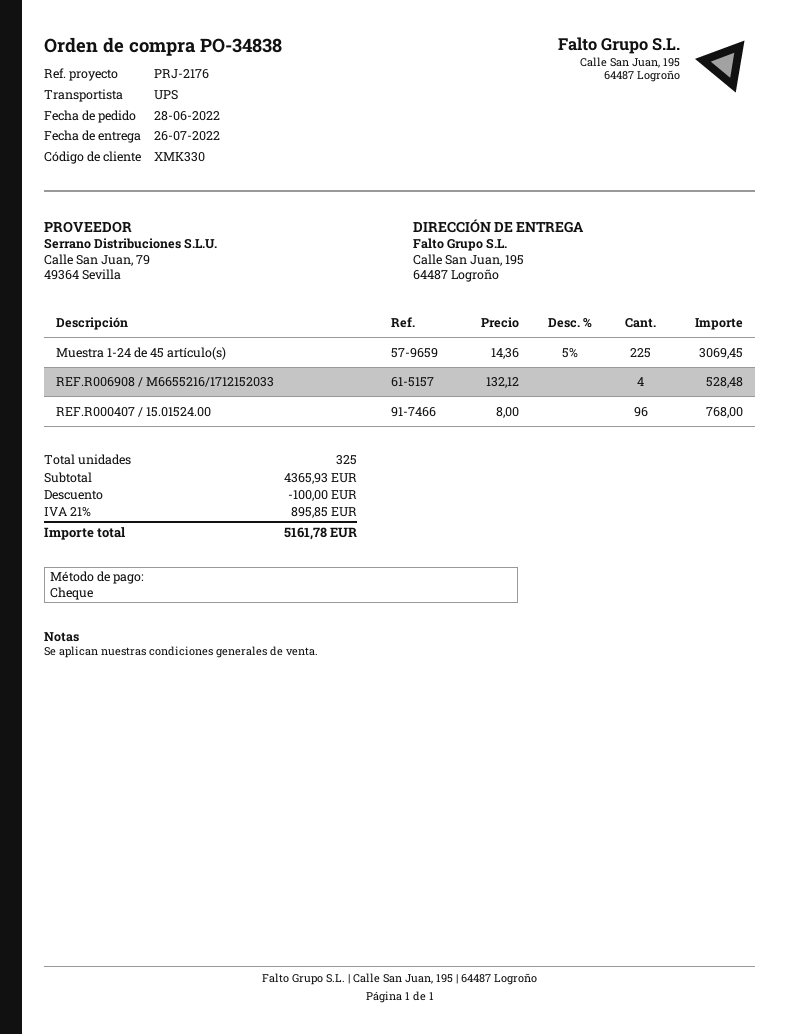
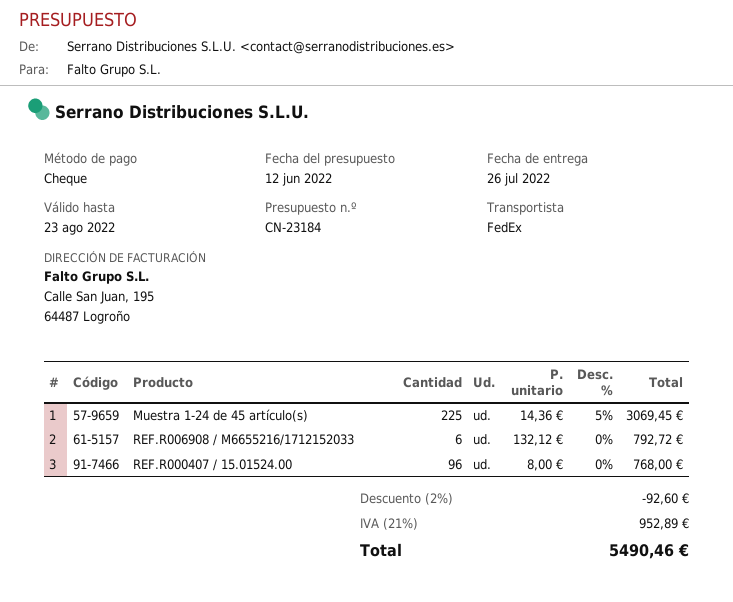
shipping method: UPS -> FedEx
REF.R006908 / M6655216/1712152033: 4 x 132.12 = 528.48 -> 6 x 132.12 = 792.72
discount: 100.00 -> 92.60
tax: 21% = 895.85 -> 21% = 952.89
total: 5161.78 -> 5490.46

